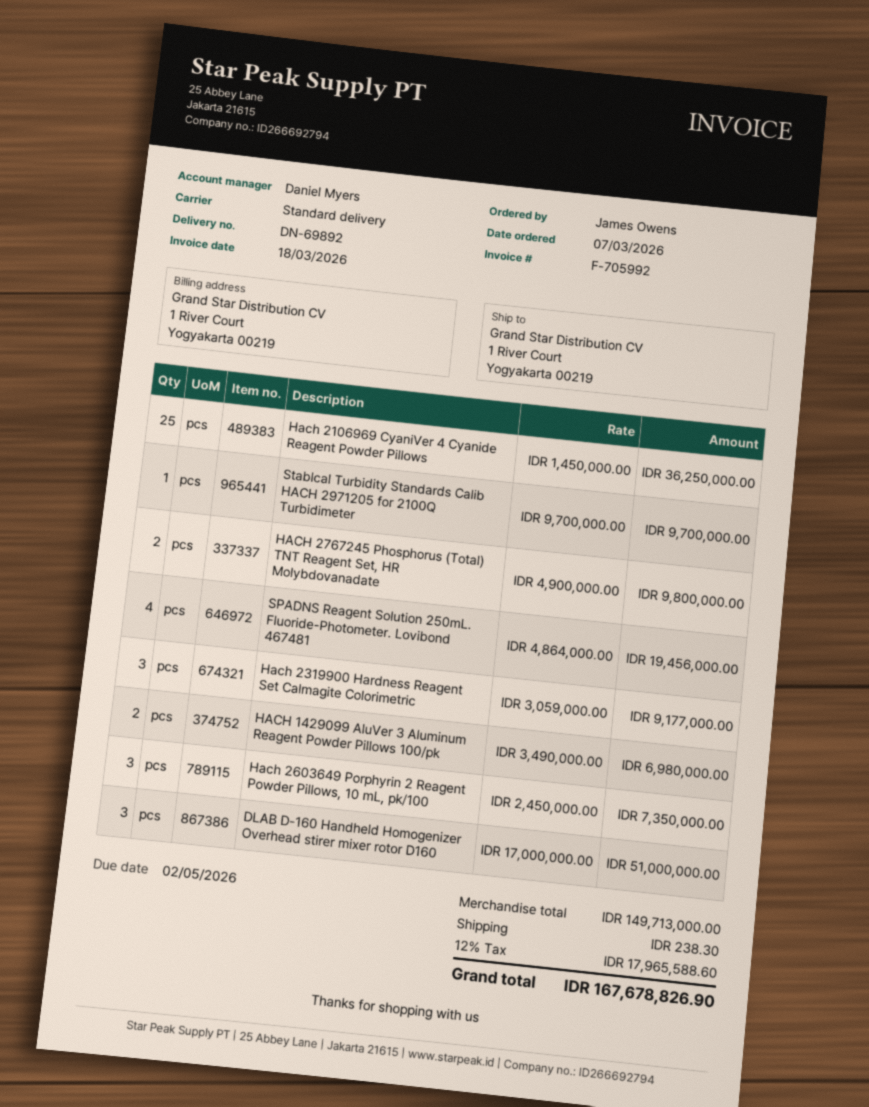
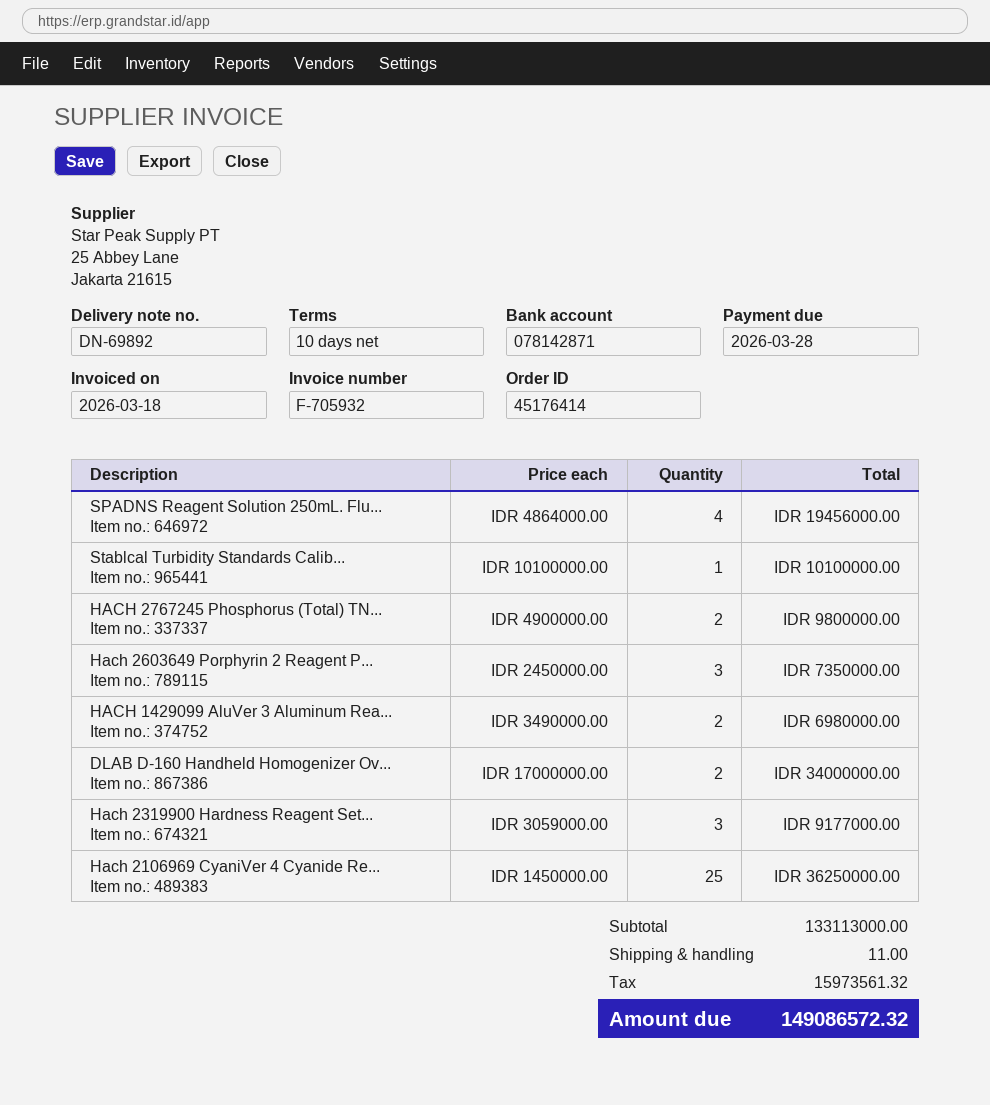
invoice number: F-705992 -> F-705932
due date: 2026-05-02 -> 2026-03-28
Stablcal Turbidity Standards Calib HACH 2971205 for 2100Q Turbidimeter: 1 x 9700000.00 = 9700000.00 -> 1 x 10100000.00 = 10100000.00
DLAB D‑160 Handheld Homogenizer Overhead stirer mixer rotor D160: 3 x 17000000.00 = 51000000.00 -> 2 x 17000000.00 = 34000000.00
subtotal: 149713000.00 -> 133113000.00
shipping: 238.30 -> 11.00
tax: 17965588.60 -> 15973561.32
total: 167678826.90 -> 149086572.32

